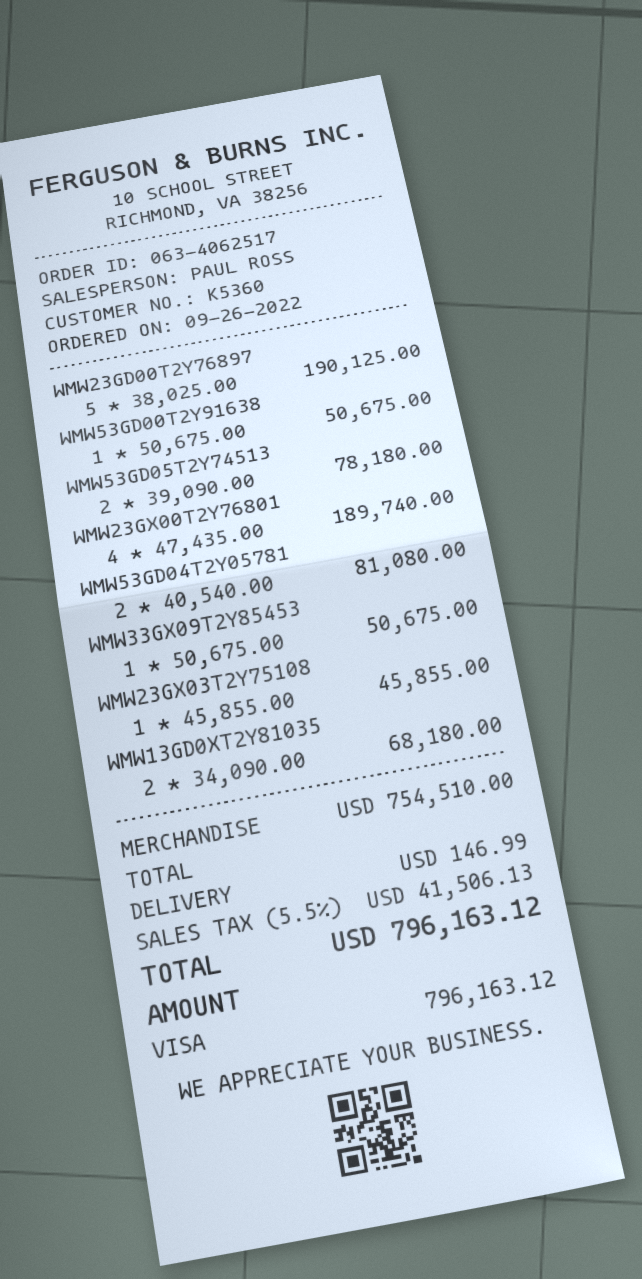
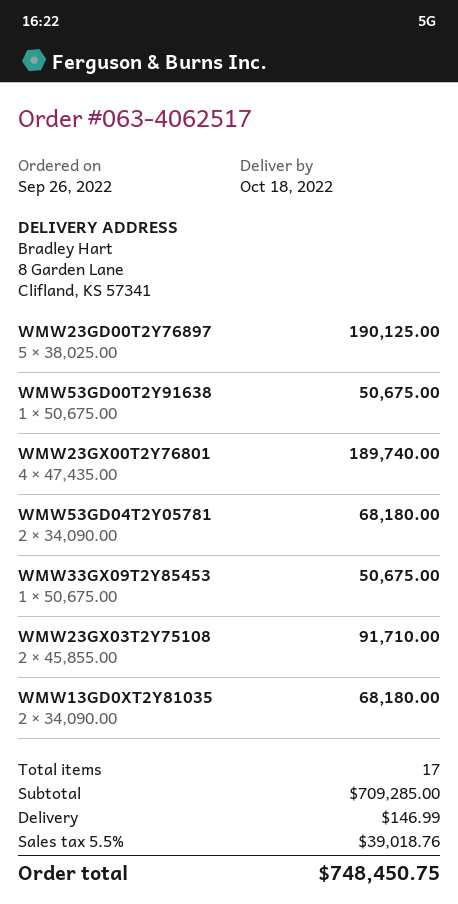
WMW53GD05T2Y74513: 2 x 39090.00 = 78180.00 -> none
WMW53GD04T2Y05781: 2 x 40540.00 = 81080.00 -> 2 x 34090.00 = 68180.00
WMW23GX03T2Y75108: 1 x 45855.00 = 45855.00 -> 2 x 45855.00 = 91710.00
subtotal: 754510.00 -> 709285.00
tax: 5.5% = 41506.13 -> 5.5% = 39018.76
total: 796163.12 -> 748450.75

